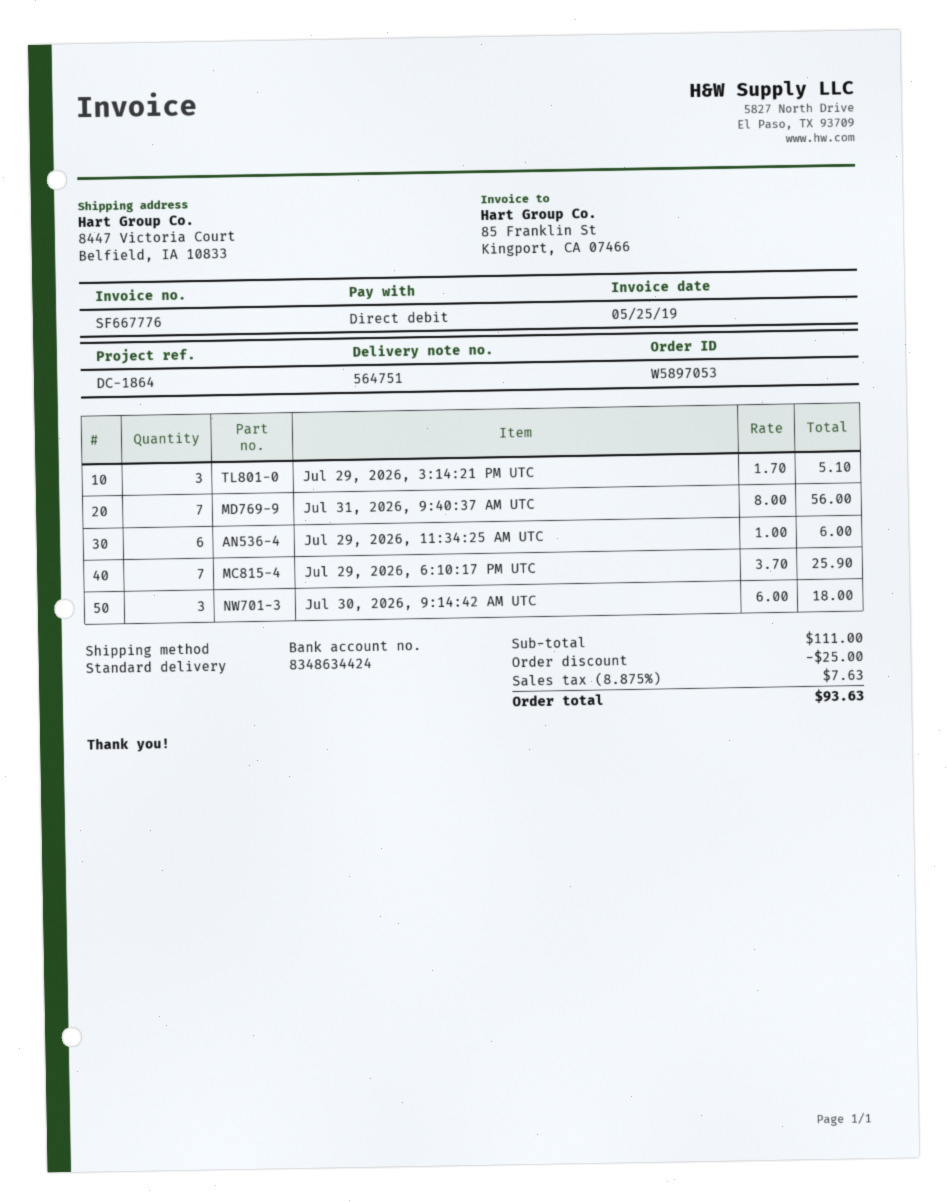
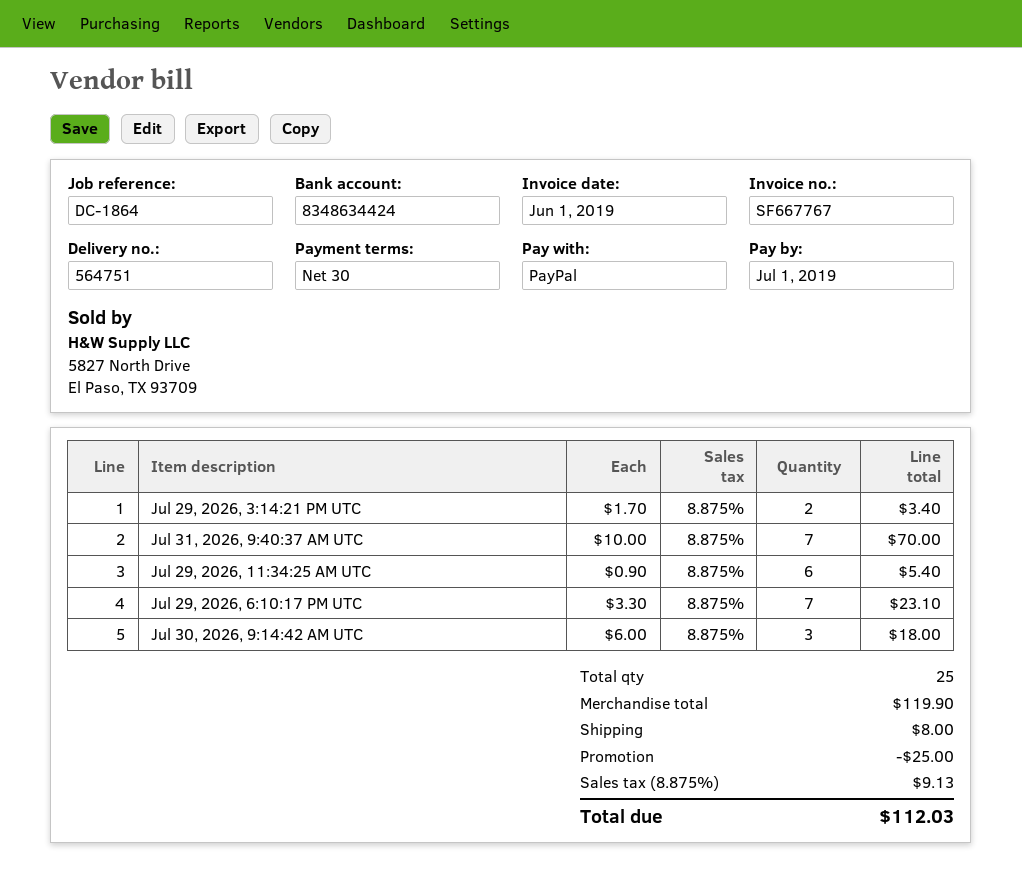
invoice number: SF667776 -> SF667767
invoice date: 2019-05-25 -> 2019-06-01
payment method: direct debit -> PayPal
Jul 29, 2026, 3:14:21 PM UTC: 3 x 1.70 = 5.10 -> 2 x 1.70 = 3.40
Jul 31, 2026, 9:40:37 AM UTC: 7 x 8.00 = 56.00 -> 7 x 10.00 = 70.00
Jul 29, 2026, 11:34:25 AM UTC: 6 x 1.00 = 6.00 -> 6 x 0.90 = 5.40
Jul 29, 2026, 6:10:17 PM UTC: 7 x 3.70 = 25.90 -> 7 x 3.30 = 23.10
subtotal: 111.00 -> 119.90
shipping: none -> 8.00
tax: 8.875% = 7.63 -> 8.875% = 9.13
total: 93.63 -> 112.03

